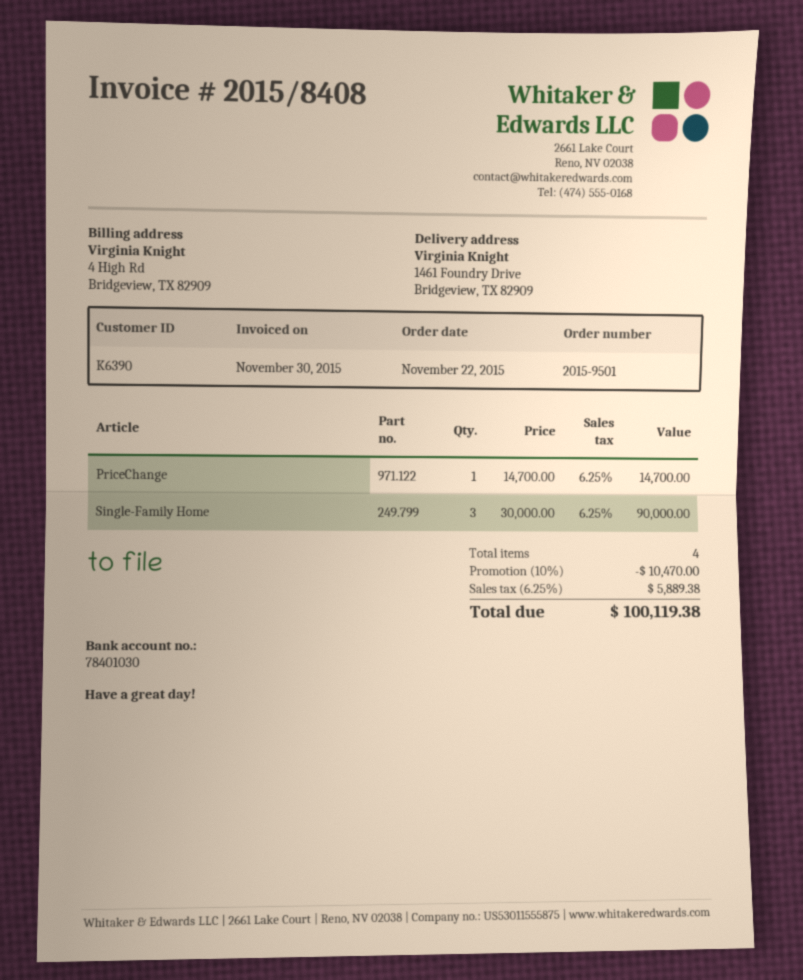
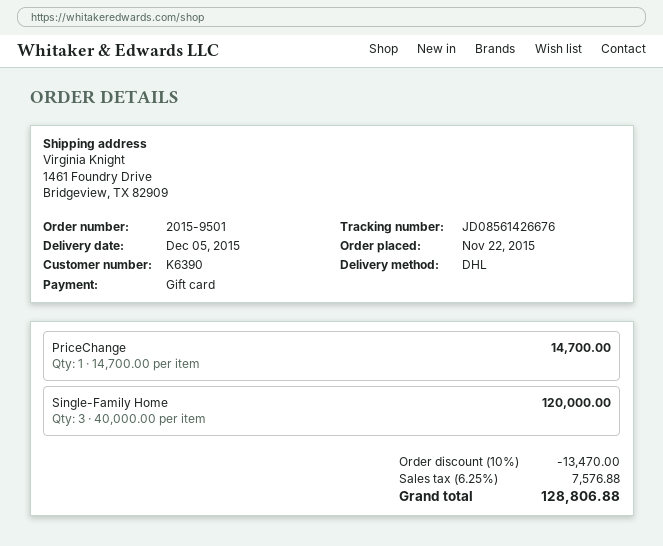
Single-Family Home: 3 x 30000.00 = 90000.00 -> 3 x 40000.00 = 120000.00
discount: 10% = 10470.00 -> 10% = 13470.00
tax: 6.25% = 5889.38 -> 6.25% = 7576.88
total: 100119.38 -> 128806.88

